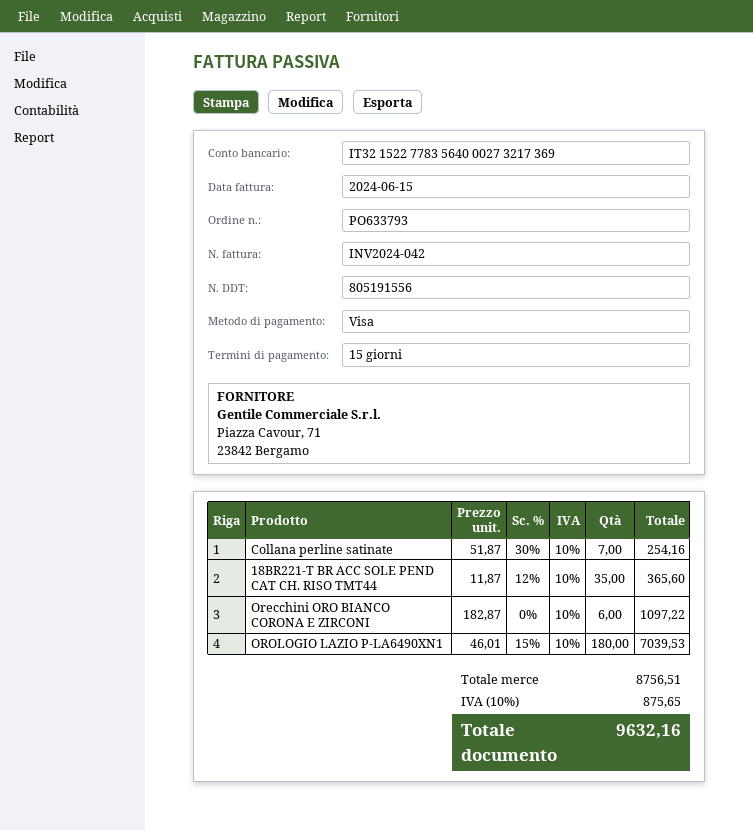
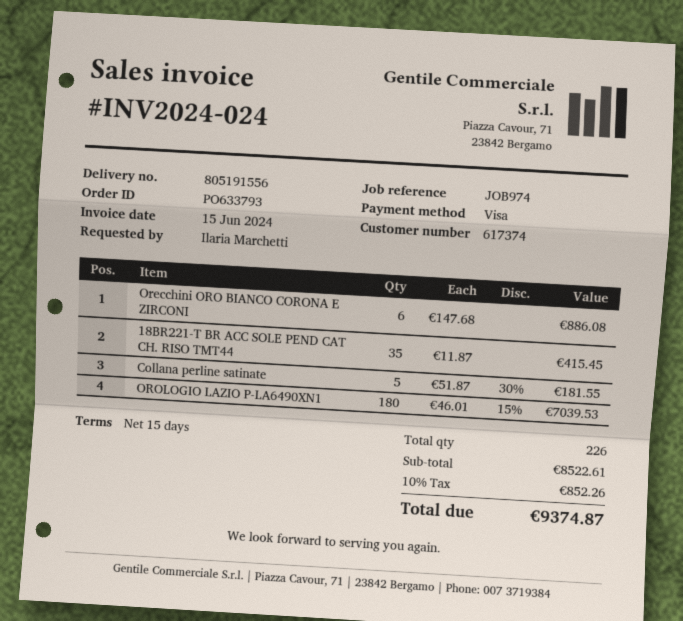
invoice number: INV2024-042 -> INV2024-024
Collana perline satinate: 7 x 51.87 - 30% = 254.16 -> 5 x 51.87 - 30% = 181.55
18BR221-T BR ACC SOLE PEND CAT CH. RISO TMT44: 35 x 11.87 - 12% = 365.60 -> 35 x 11.87 = 415.45
Orecchini ORO BIANCO CORONA E ZIRCONI: 6 x 182.87 = 1097.22 -> 6 x 147.68 = 886.08
subtotal: 8756.51 -> 8522.61
tax: 10% = 875.65 -> 10% = 852.26
total: 9632.16 -> 9374.87

